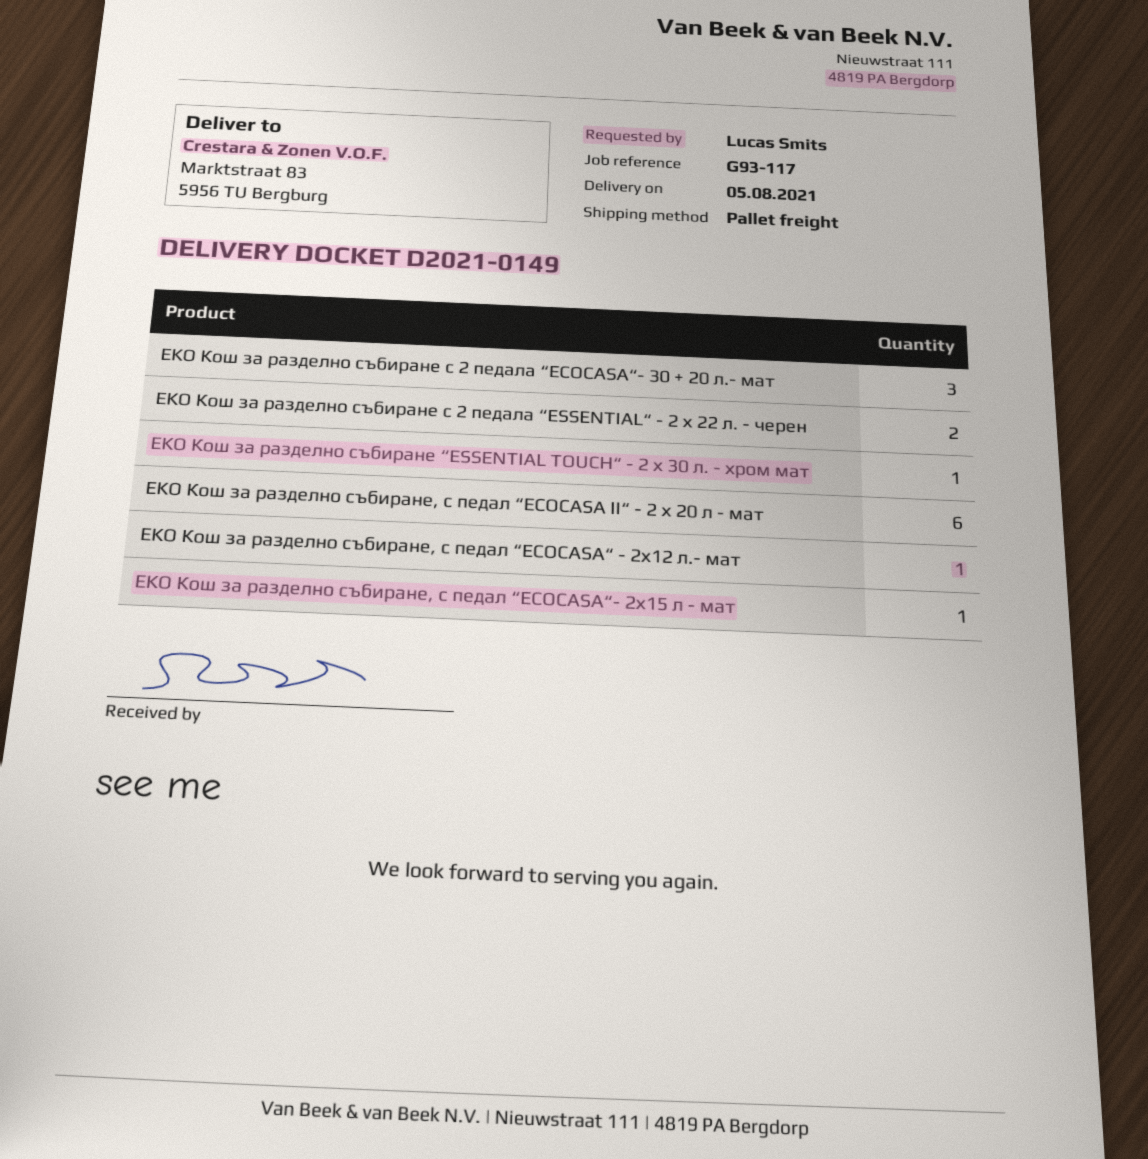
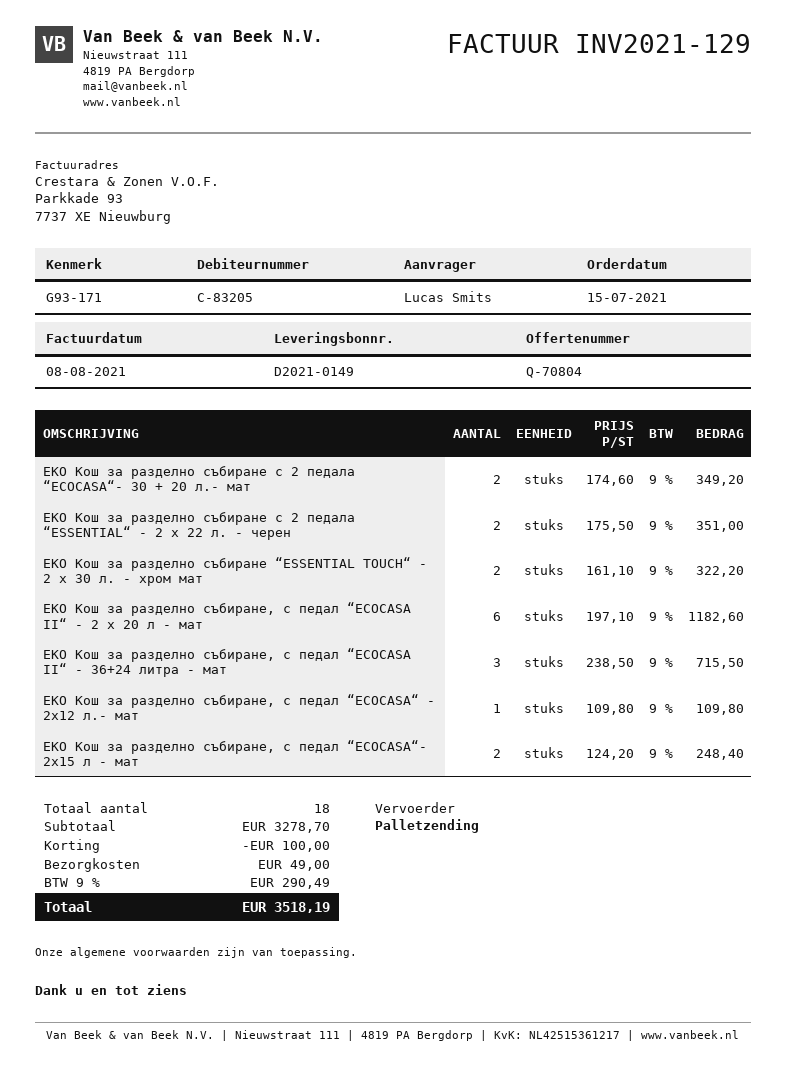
reference: G93-117 -> G93-171
EKO Кош за разделно събиране с 2 педала “ECOCASA“- 30 + 20 л.- мат: 3 -> 2
EKO Кош за разделно събиране “ESSENTIAL TOUCH“ - 2 х 30 л. - хром мат: 1 -> 2
EKO Кош за разделно събиране, с педал “ECOCASA“- 2х15 л - мат: 1 -> 2
EKO Кош за разделно събиране, с педал “ECOCASA II“ - 36+24 литра - мат: none -> 3

